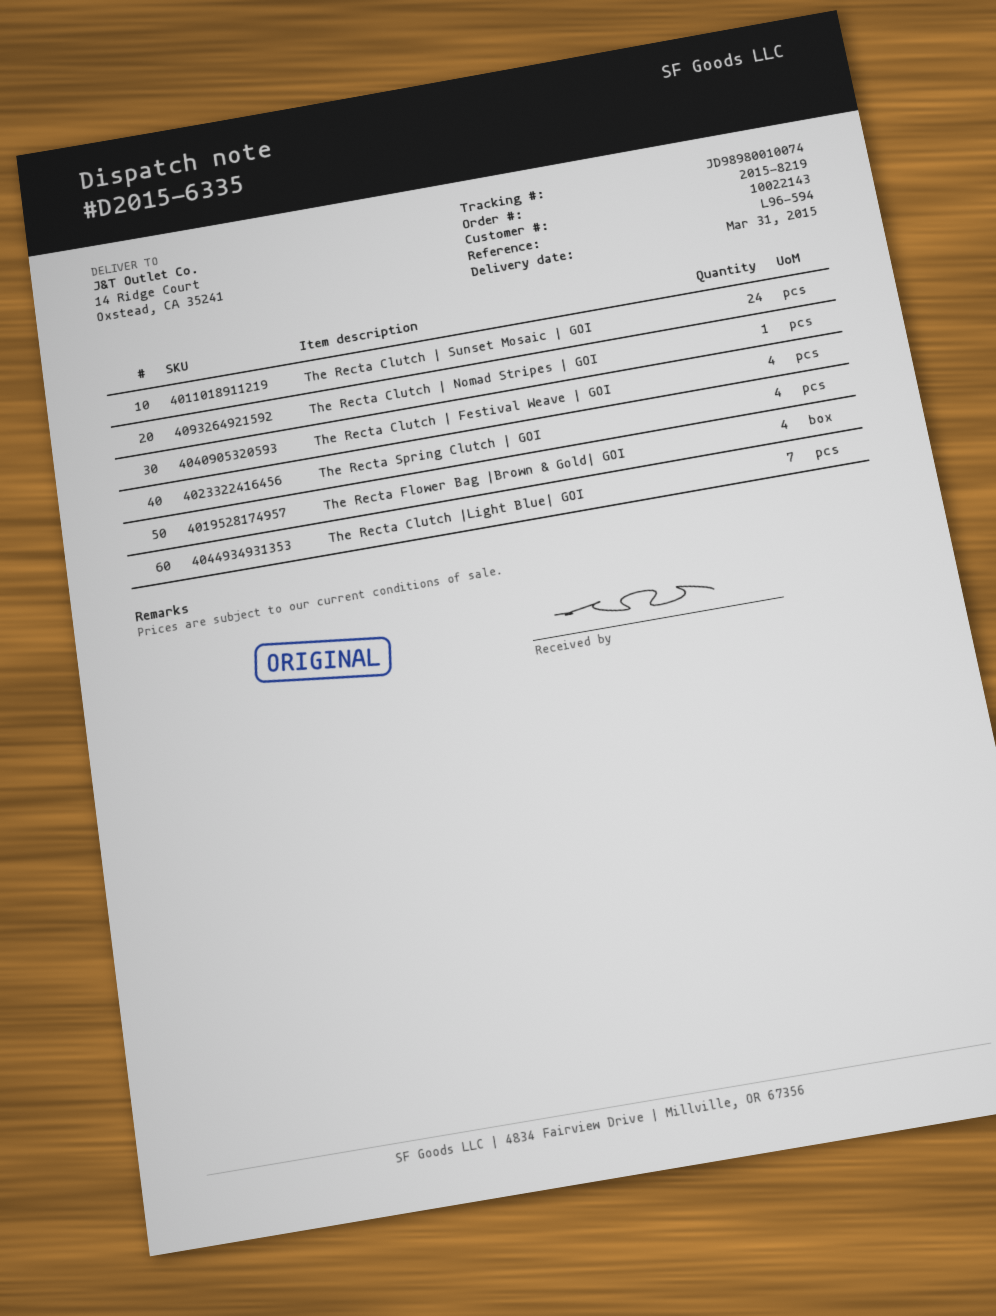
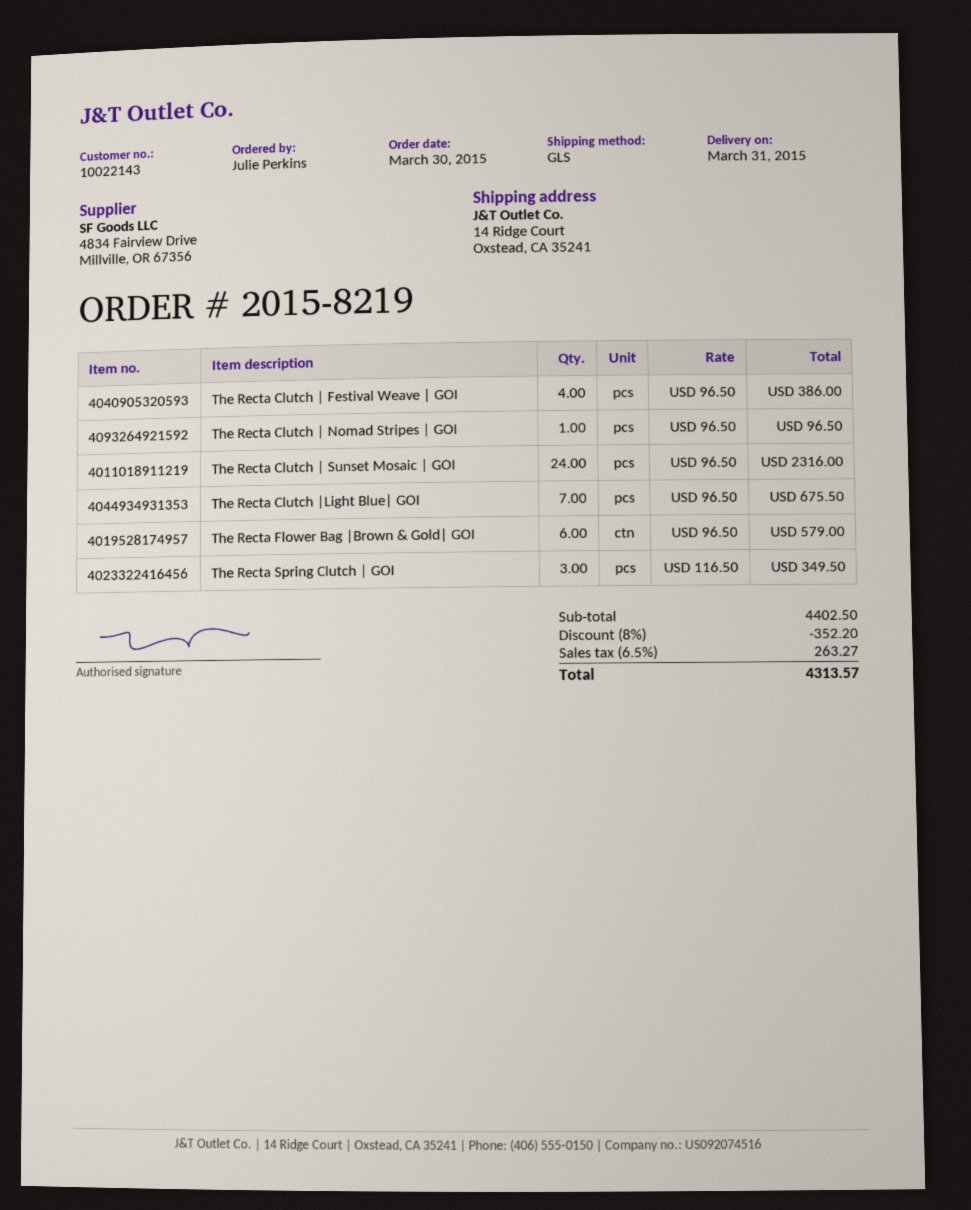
The Recta Spring Clutch | GOI: 4 -> 3
The Recta Flower Bag |Brown & Gold| GOI: 4 -> 6

